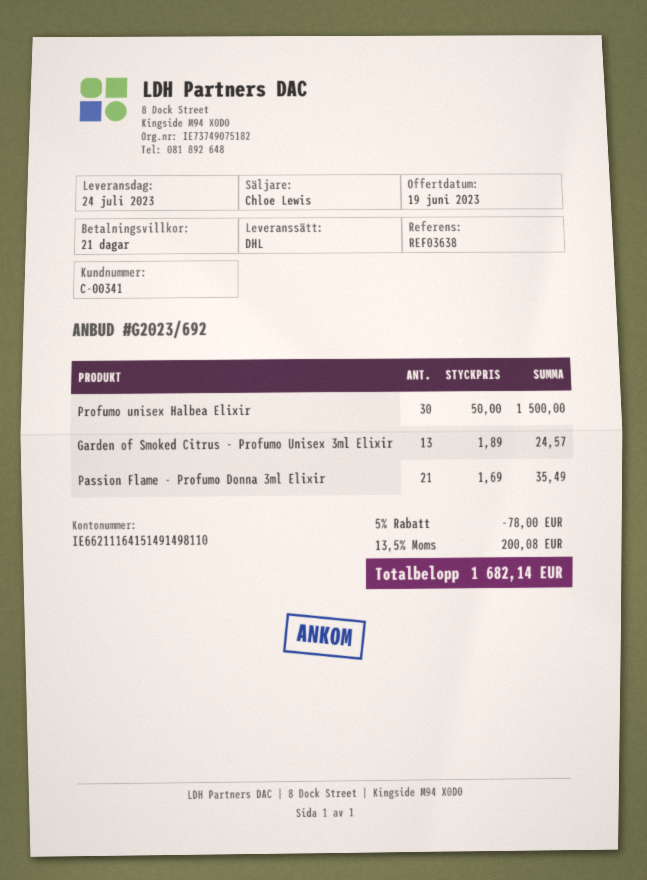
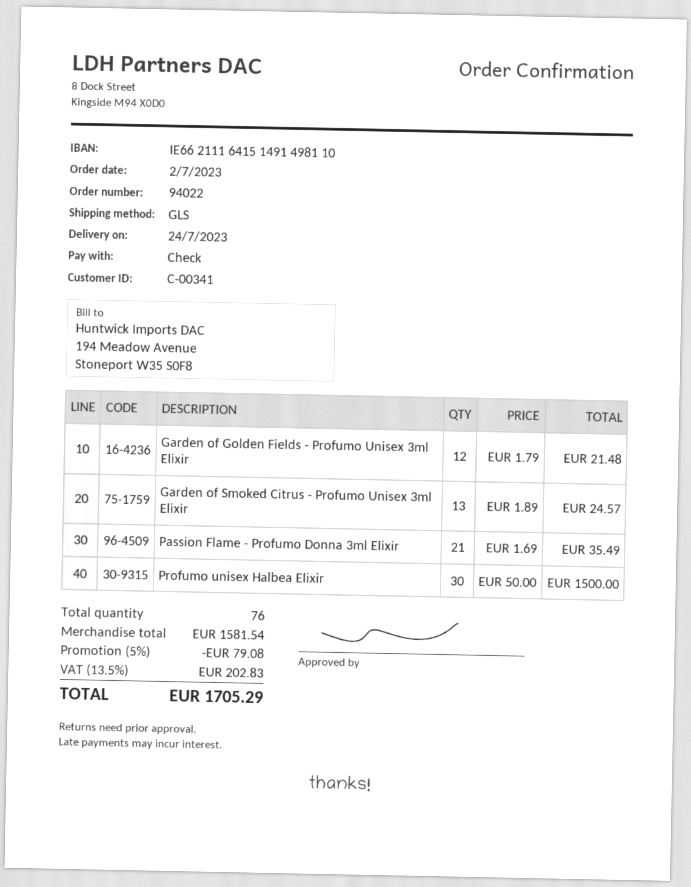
shipping method: DHL -> GLS
Garden of Golden Fields - Profumo Unisex 3ml Elixir: none -> 12 x 1.79 = 21.48
discount: 5% = 78.00 -> 5% = 79.08
tax: 13.5% = 200.08 -> 13.5% = 202.83
total: 1682.14 -> 1705.29

